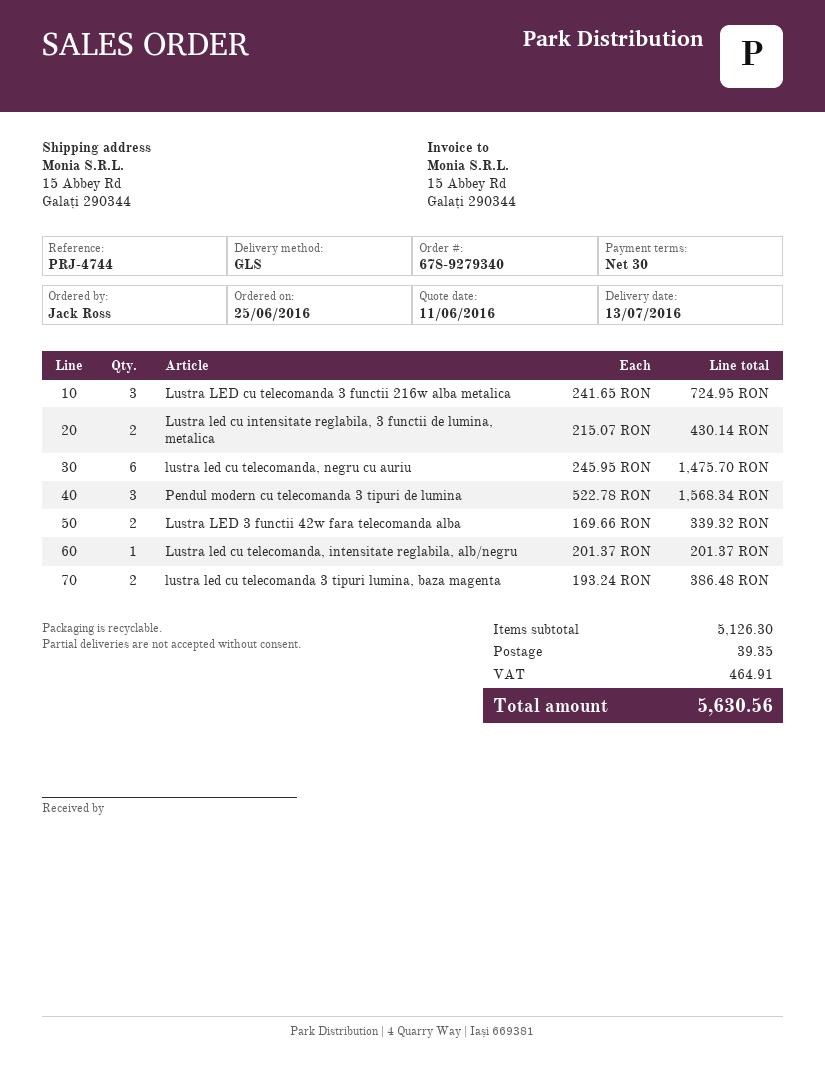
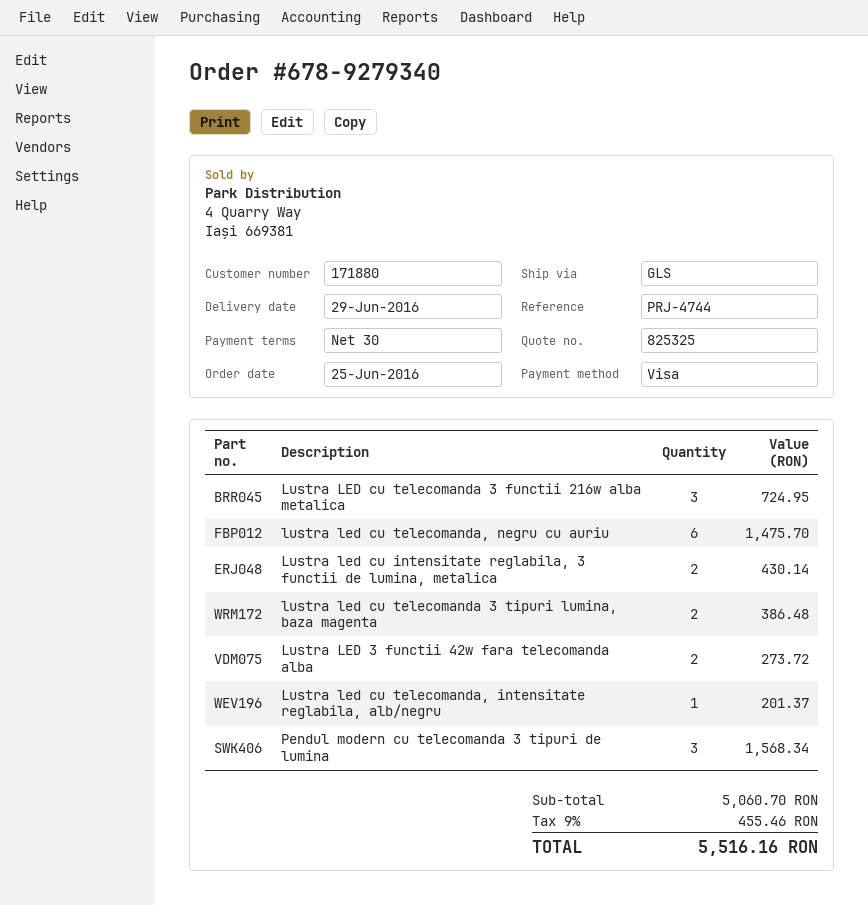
delivery date: 2016-07-13 -> 2016-06-29
Lustra LED 3 functii 42w fara telecomanda alba: 2 for 339.32 -> 2 for 273.72
subtotal: 5126.30 -> 5060.70
shipping: 39.35 -> none
tax: 464.91 -> 455.46
total: 5630.56 -> 5516.16

